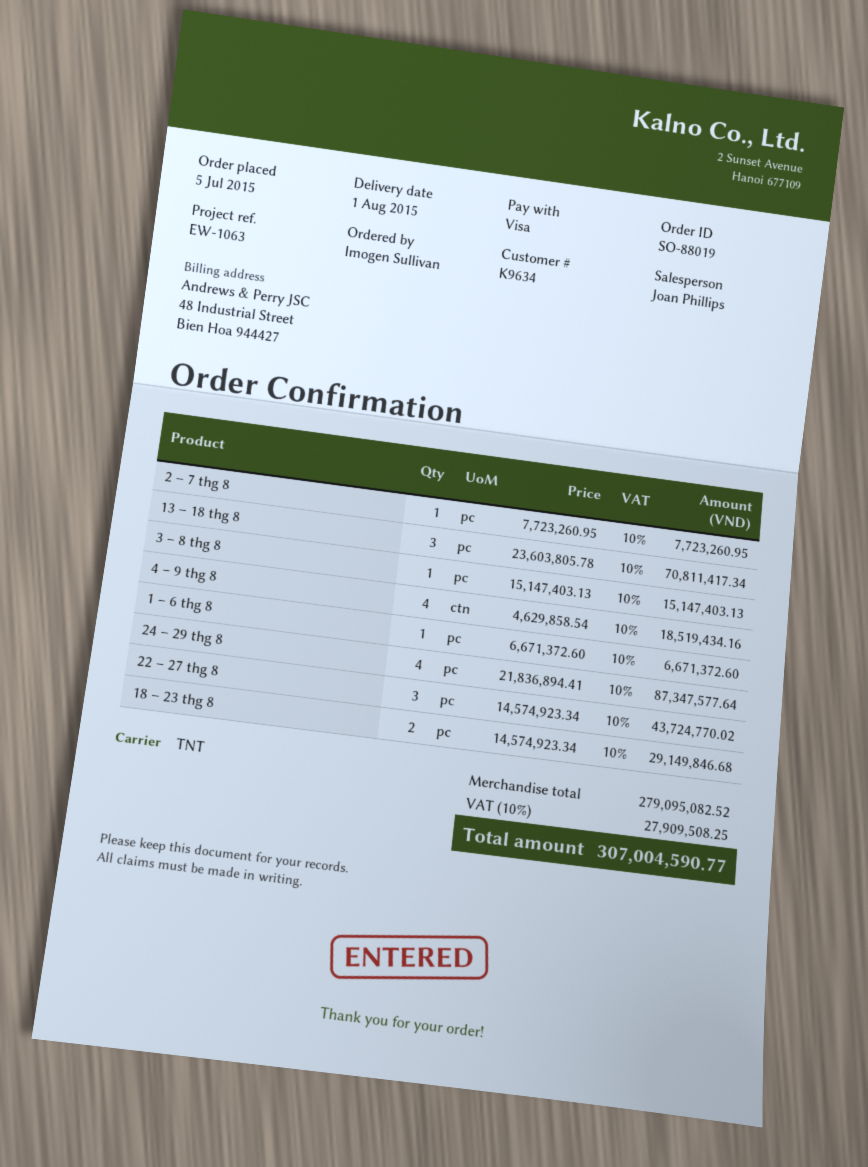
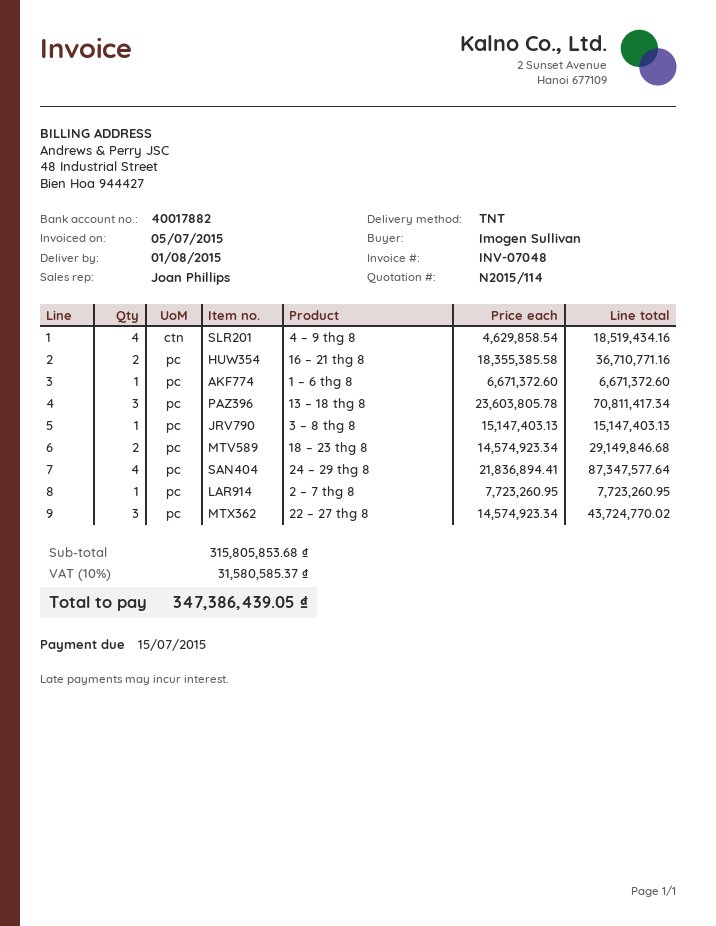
16 – 21 thg 8: none -> 2 x 18355385.58 = 36710771.16
subtotal: 279095082.52 -> 315805853.68
tax: 10% = 27909508.25 -> 10% = 31580585.37
total: 307004590.77 -> 347386439.05

